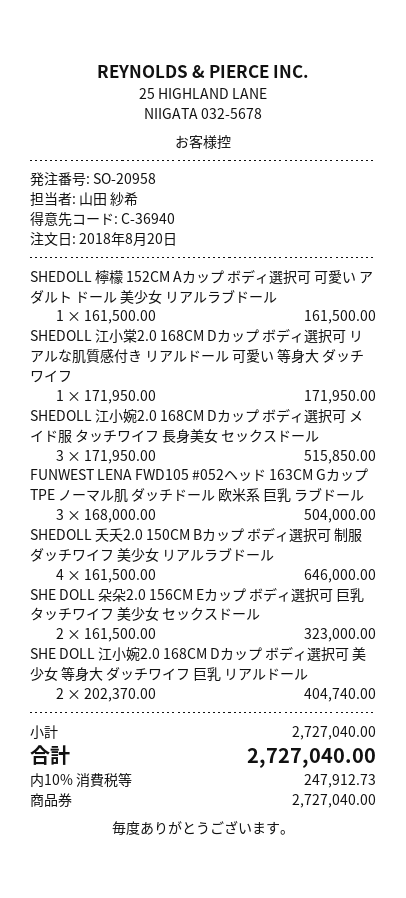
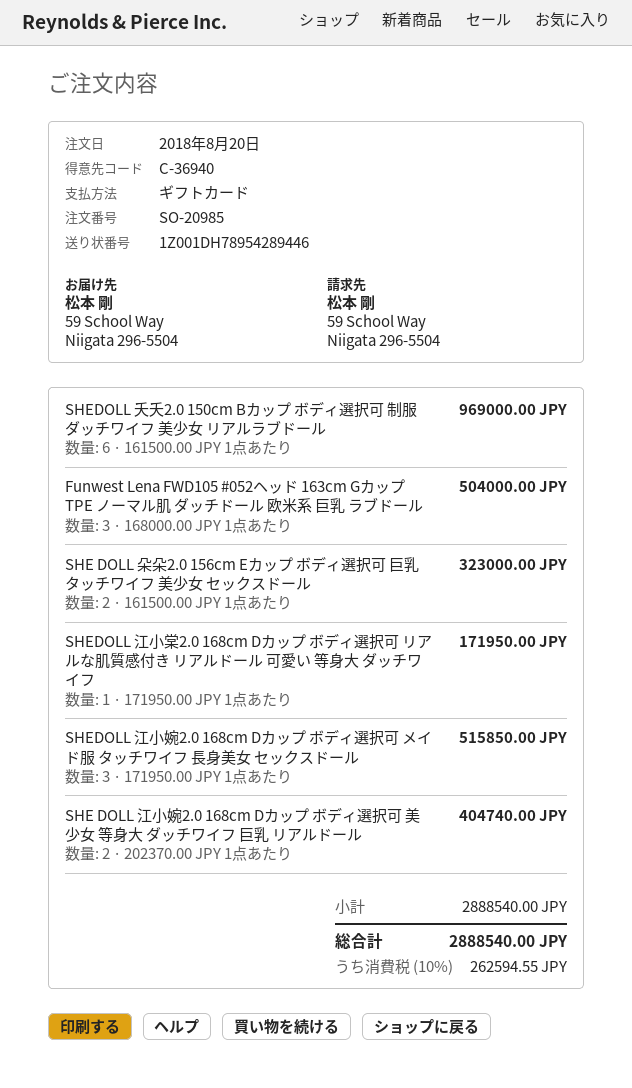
order number: SO-20958 -> SO-20985
SHEDOLL 檸檬 152CM Aカップ ボディ選択可 可愛い アダルト ドール 美少女 リアルラブドール: 1 x 161500.00 = 161500.00 -> none
SHEDOLL 夭夭2.0 150CM Bカップ ボディ選択可 制服 ダッチワイフ 美少女 リアルラブドール: 4 x 161500.00 = 646000.00 -> 6 x 161500.00 = 969000.00
subtotal: 2727040.00 -> 2888540.00
tax: 10% = 247912.73 -> 10% = 262594.55
total: 2727040.00 -> 2888540.00

